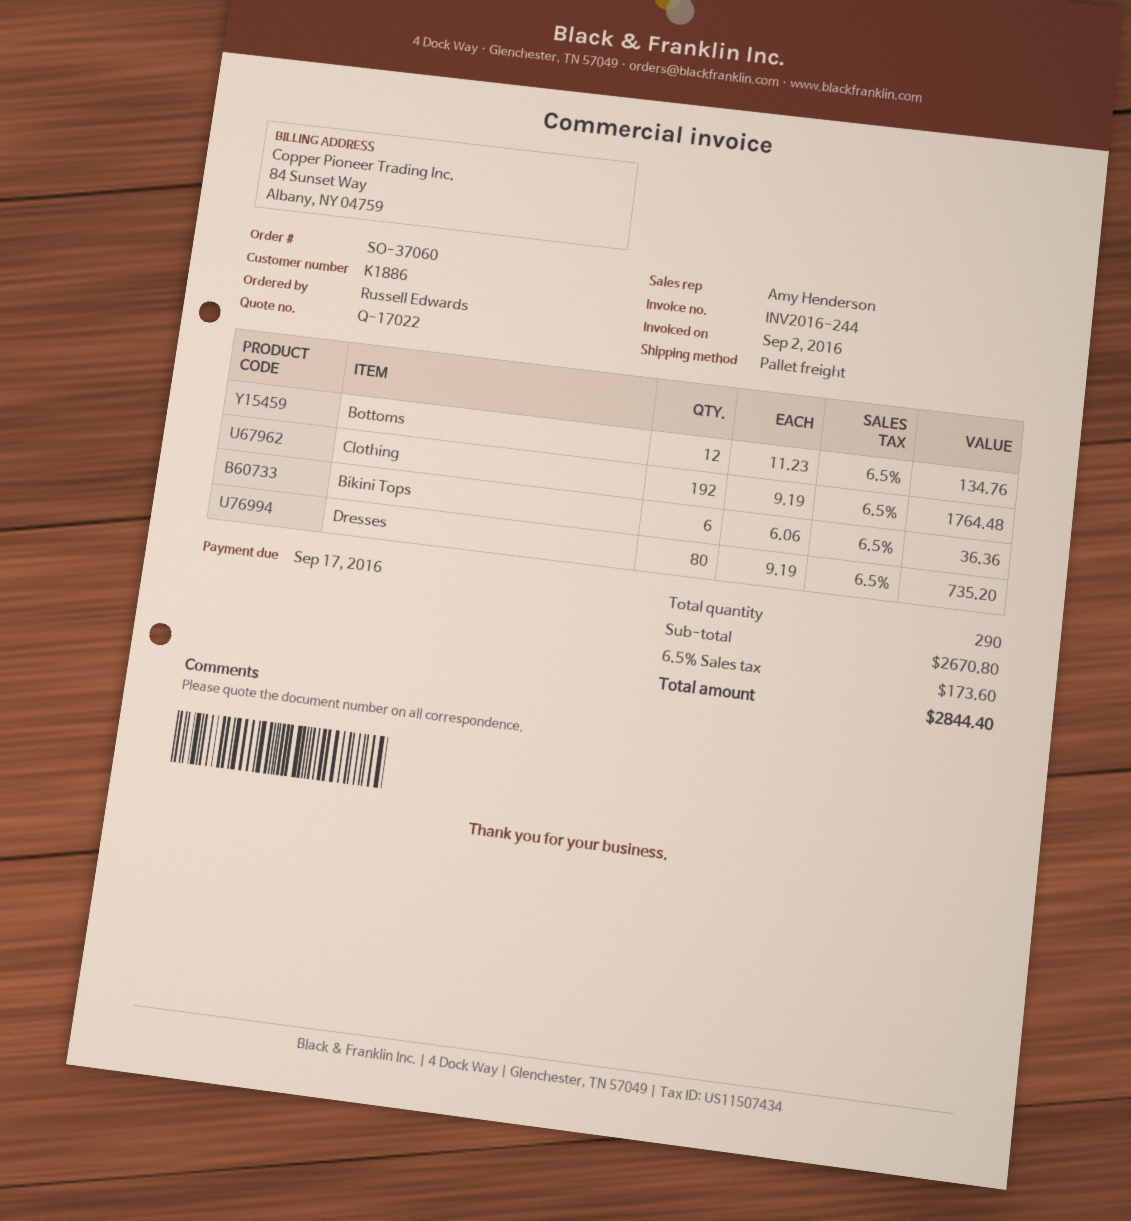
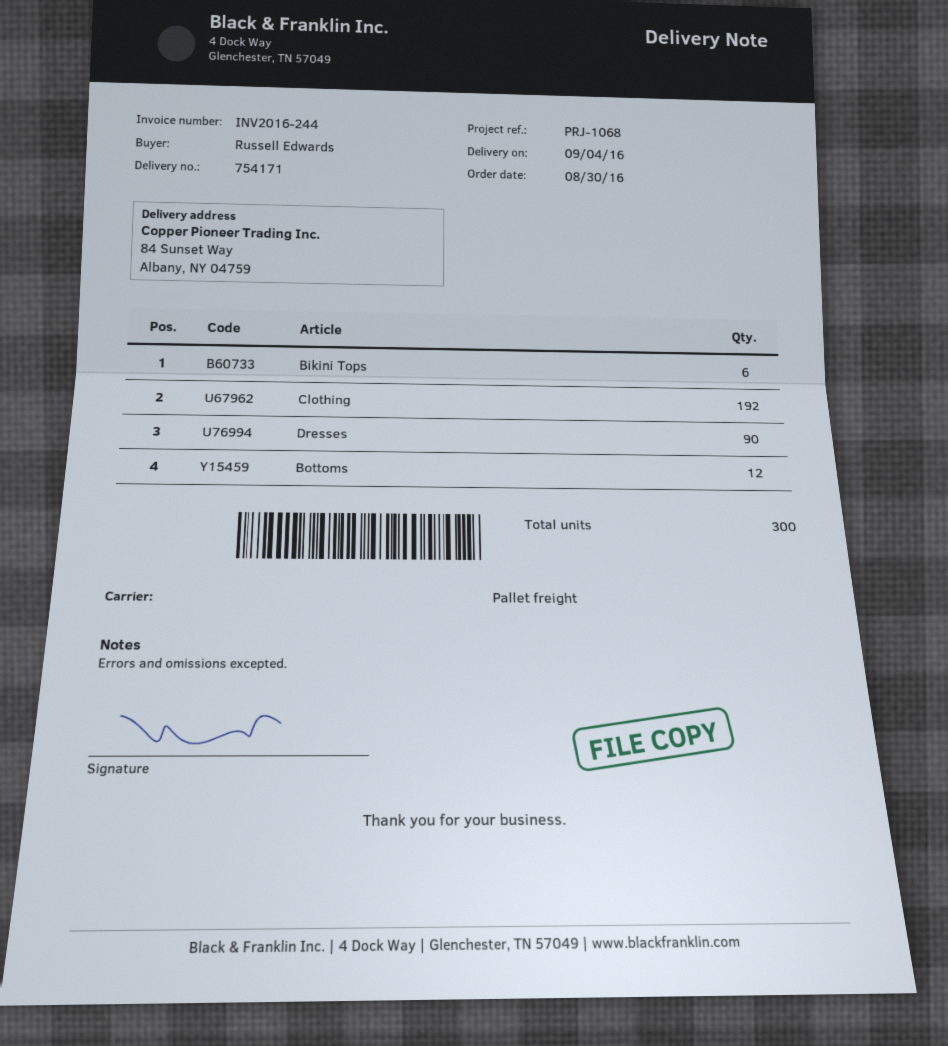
Dresses: 80 -> 90
total quantity: 290 -> 300

